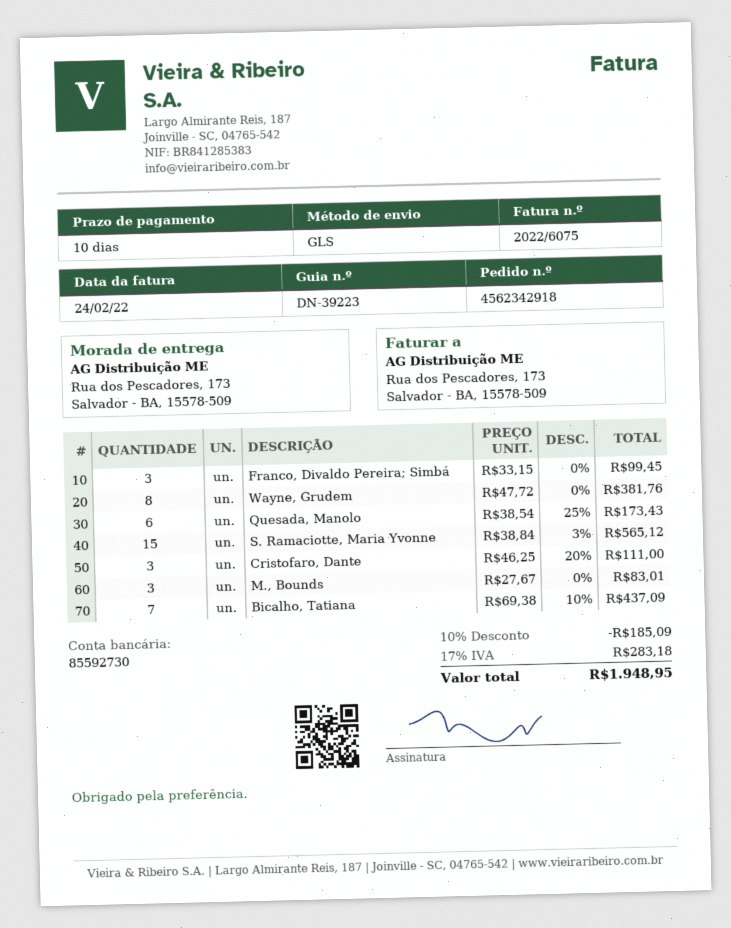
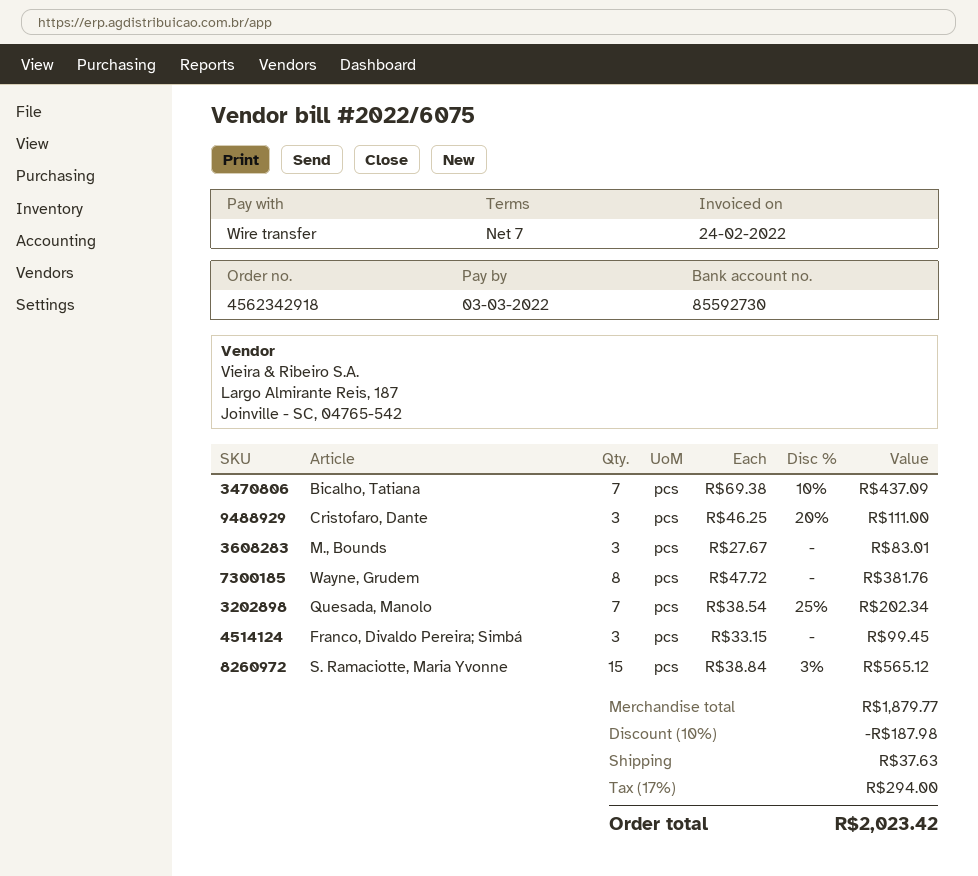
payment terms: 10 days -> 7 days
Quesada, Manolo: 6 x 38.54 - 25% = 173.43 -> 7 x 38.54 - 25% = 202.34
discount: 10% = 185.09 -> 10% = 187.98
shipping: none -> 37.63
tax: 17% = 283.18 -> 17% = 294.00
total: 1948.95 -> 2023.42

